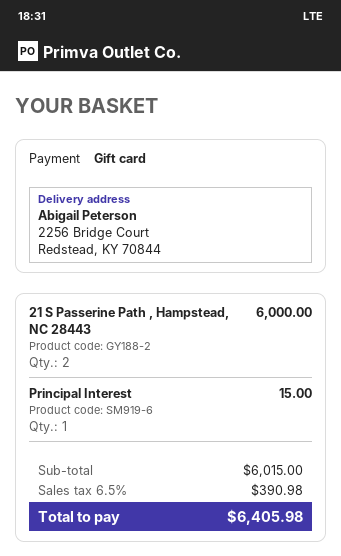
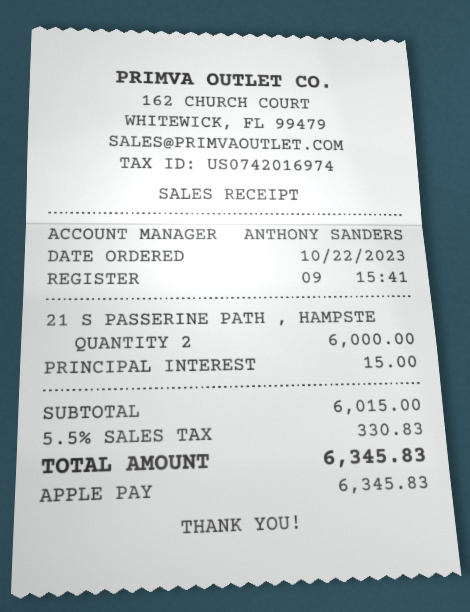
payment method: gift card -> Apple Pay
tax: 6.5% = 390.98 -> 5.5% = 330.83
total: 6405.98 -> 6345.83

